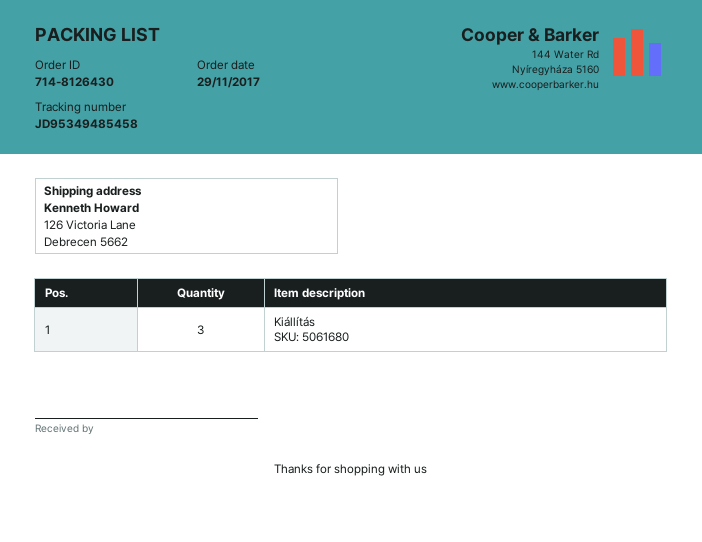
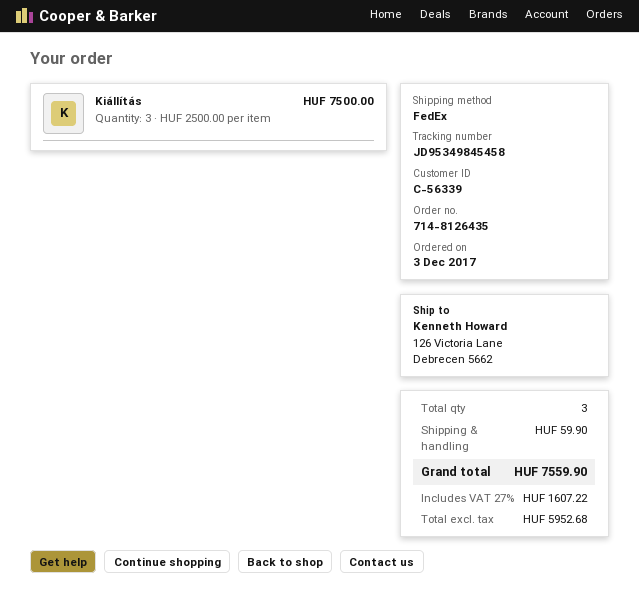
order number: 714-8126430 -> 714-8126435
order date: 2017-11-29 -> 2017-12-03
tracking number: JD95349485458 -> JD95349845458

